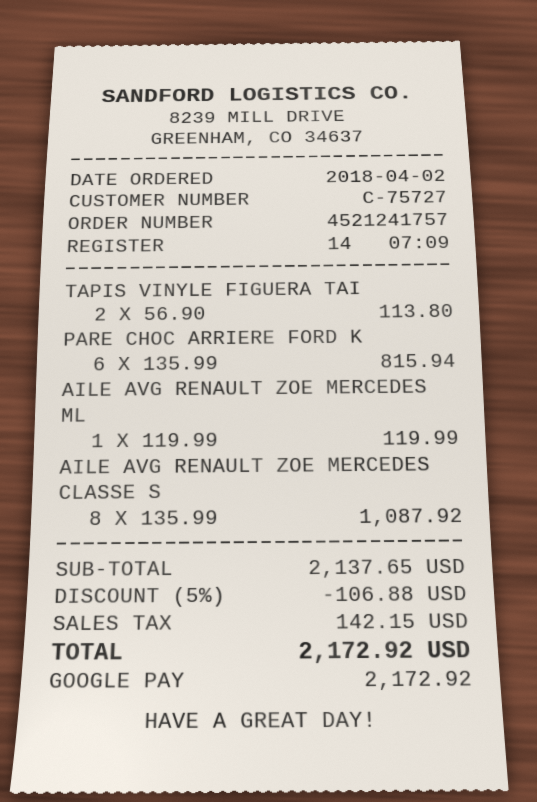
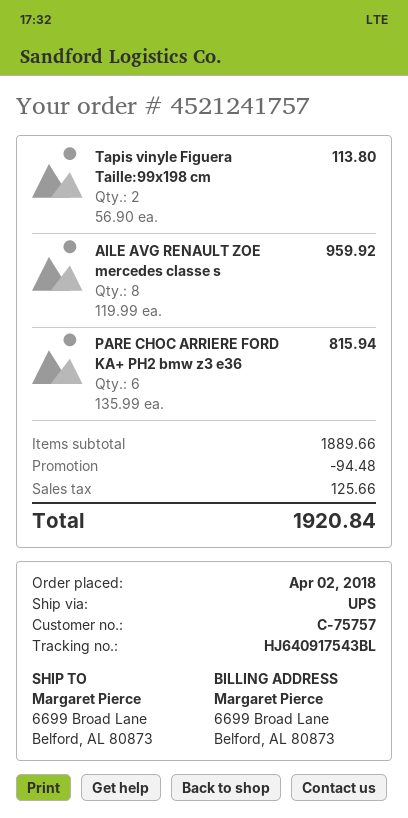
customer number: C-75727 -> C-75757
AILE AVG RENAULT ZOE MERCEDES ML: 1 x 119.99 = 119.99 -> none
AILE AVG RENAULT ZOE MERCEDES CLASSE S: 8 x 135.99 = 1087.92 -> 8 x 119.99 = 959.92
subtotal: 2137.65 -> 1889.66
discount: 106.88 -> 94.48
tax: 142.15 -> 125.66
total: 2172.92 -> 1920.84

